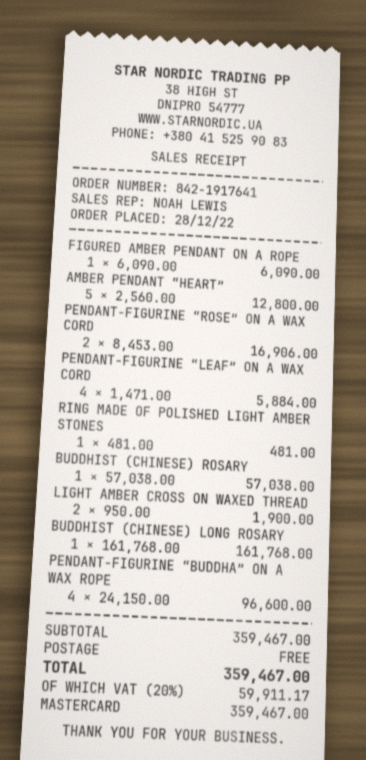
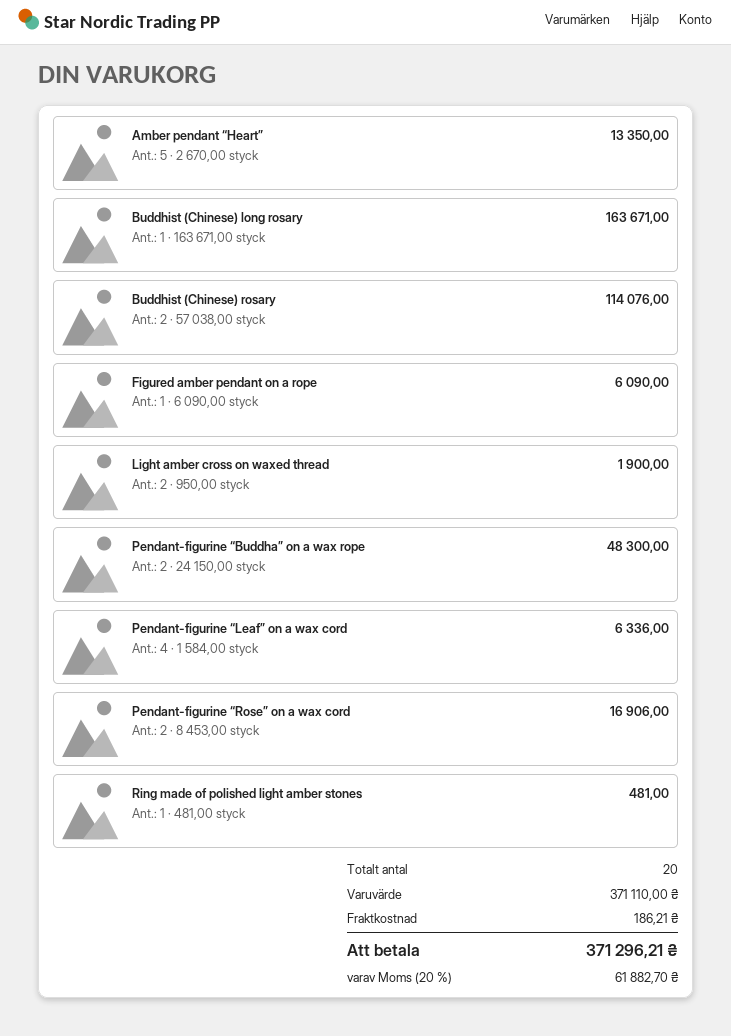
AMBER PENDANT “HEART”: 5 x 2560.00 = 12800.00 -> 5 x 2670.00 = 13350.00
PENDANT-FIGURINE “LEAF” ON A WAX CORD: 4 x 1471.00 = 5884.00 -> 4 x 1584.00 = 6336.00
BUDDHIST (CHINESE) ROSARY: 1 x 57038.00 = 57038.00 -> 2 x 57038.00 = 114076.00
BUDDHIST (CHINESE) LONG ROSARY: 1 x 161768.00 = 161768.00 -> 1 x 163671.00 = 163671.00
PENDANT-FIGURINE “BUDDHA” ON A WAX ROPE: 4 x 24150.00 = 96600.00 -> 2 x 24150.00 = 48300.00
subtotal: 359467.00 -> 371110.00
shipping: 0.00 -> 186.21
tax: 20% = 59911.17 -> 20% = 61882.70
total: 359467.00 -> 371296.21

